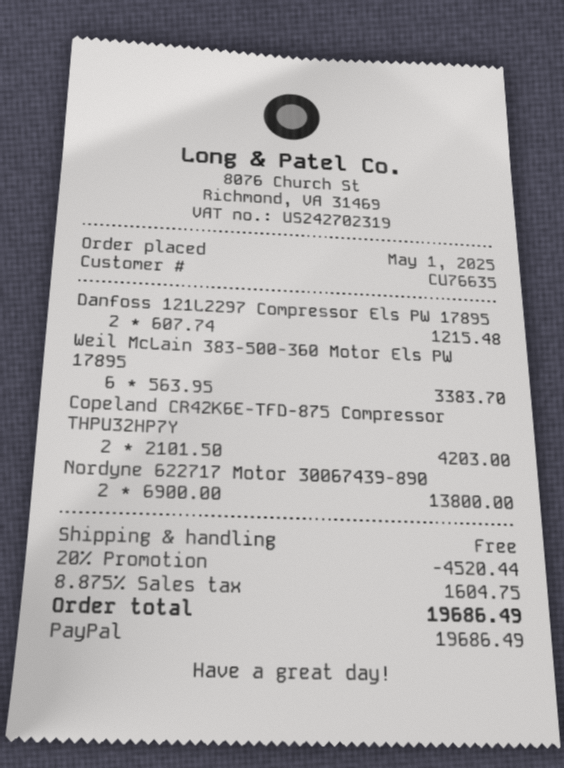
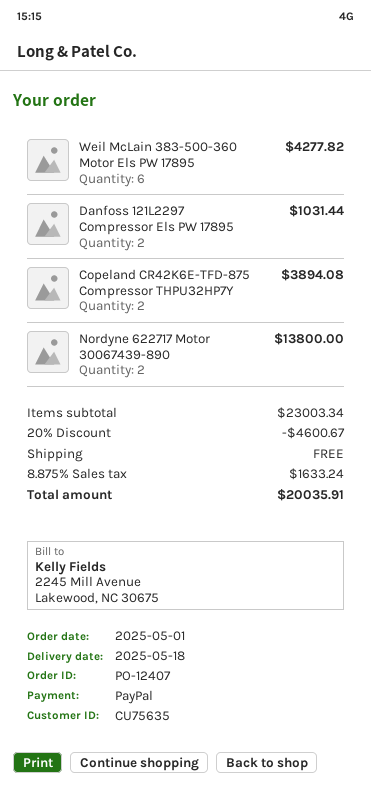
customer number: CU76635 -> CU75635
Danfoss 121L2297 Compressor Els PW 17895: 2 for 1215.48 -> 2 for 1031.44
Weil McLain 383-500-360 Motor Els PW 17895: 6 for 3383.70 -> 6 for 4277.82
Copeland CR42K6E-TFD-875 Compressor THPU32HP7Y: 2 for 4203.00 -> 2 for 3894.08
discount: 20% = 4520.44 -> 20% = 4600.67
tax: 8.875% = 1604.75 -> 8.875% = 1633.24
total: 19686.49 -> 20035.91

